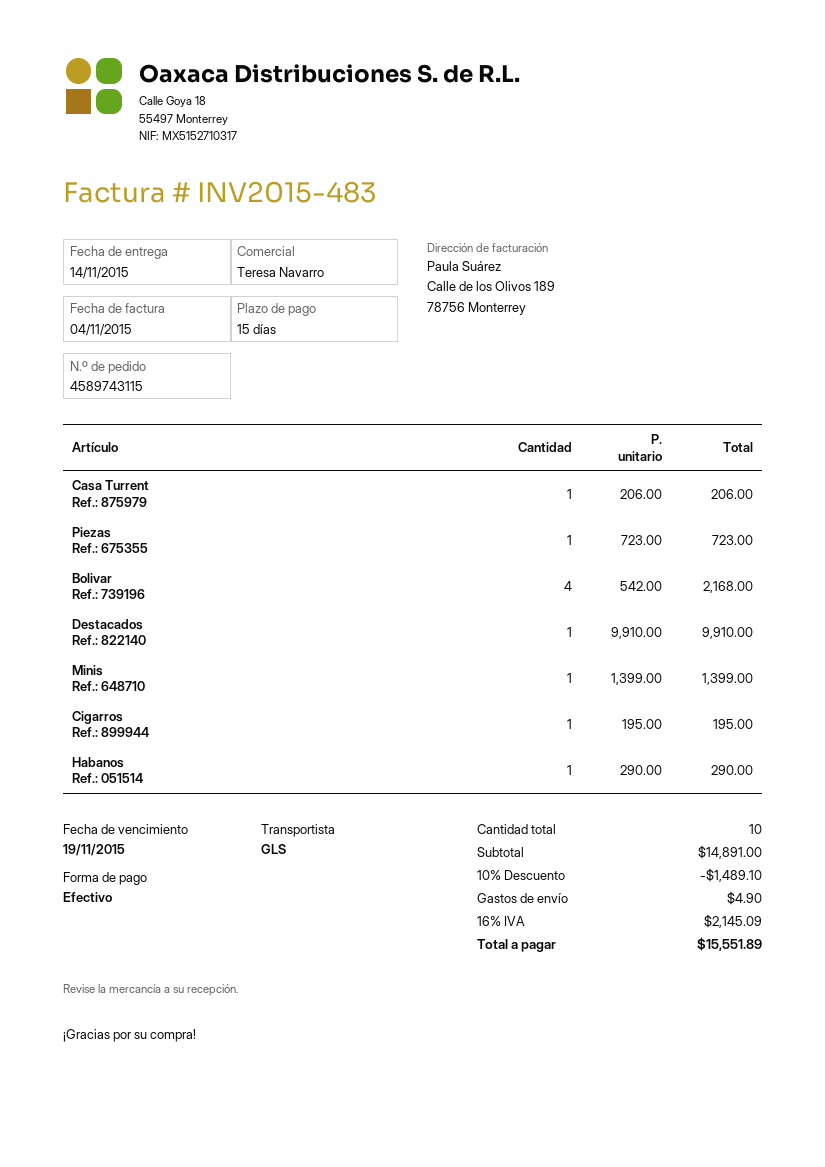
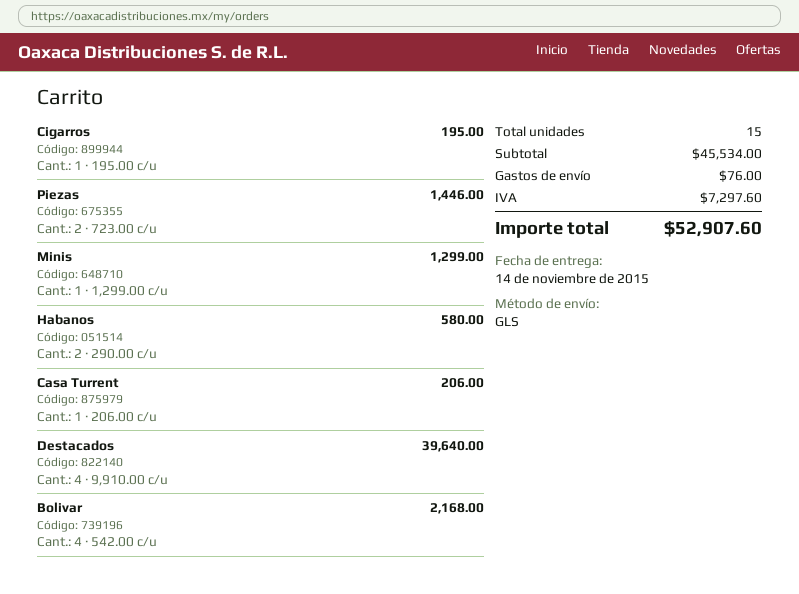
Piezas: 1 x 723.00 = 723.00 -> 2 x 723.00 = 1446.00
Destacados: 1 x 9910.00 = 9910.00 -> 4 x 9910.00 = 39640.00
Minis: 1 x 1399.00 = 1399.00 -> 1 x 1299.00 = 1299.00
Habanos: 1 x 290.00 = 290.00 -> 2 x 290.00 = 580.00
total quantity: 10 -> 15
subtotal: 14891.00 -> 45534.00
discount: 10% = 1489.10 -> none
shipping: 4.90 -> 76.00
tax: 2145.09 -> 7297.60
total: 15551.89 -> 52907.60

